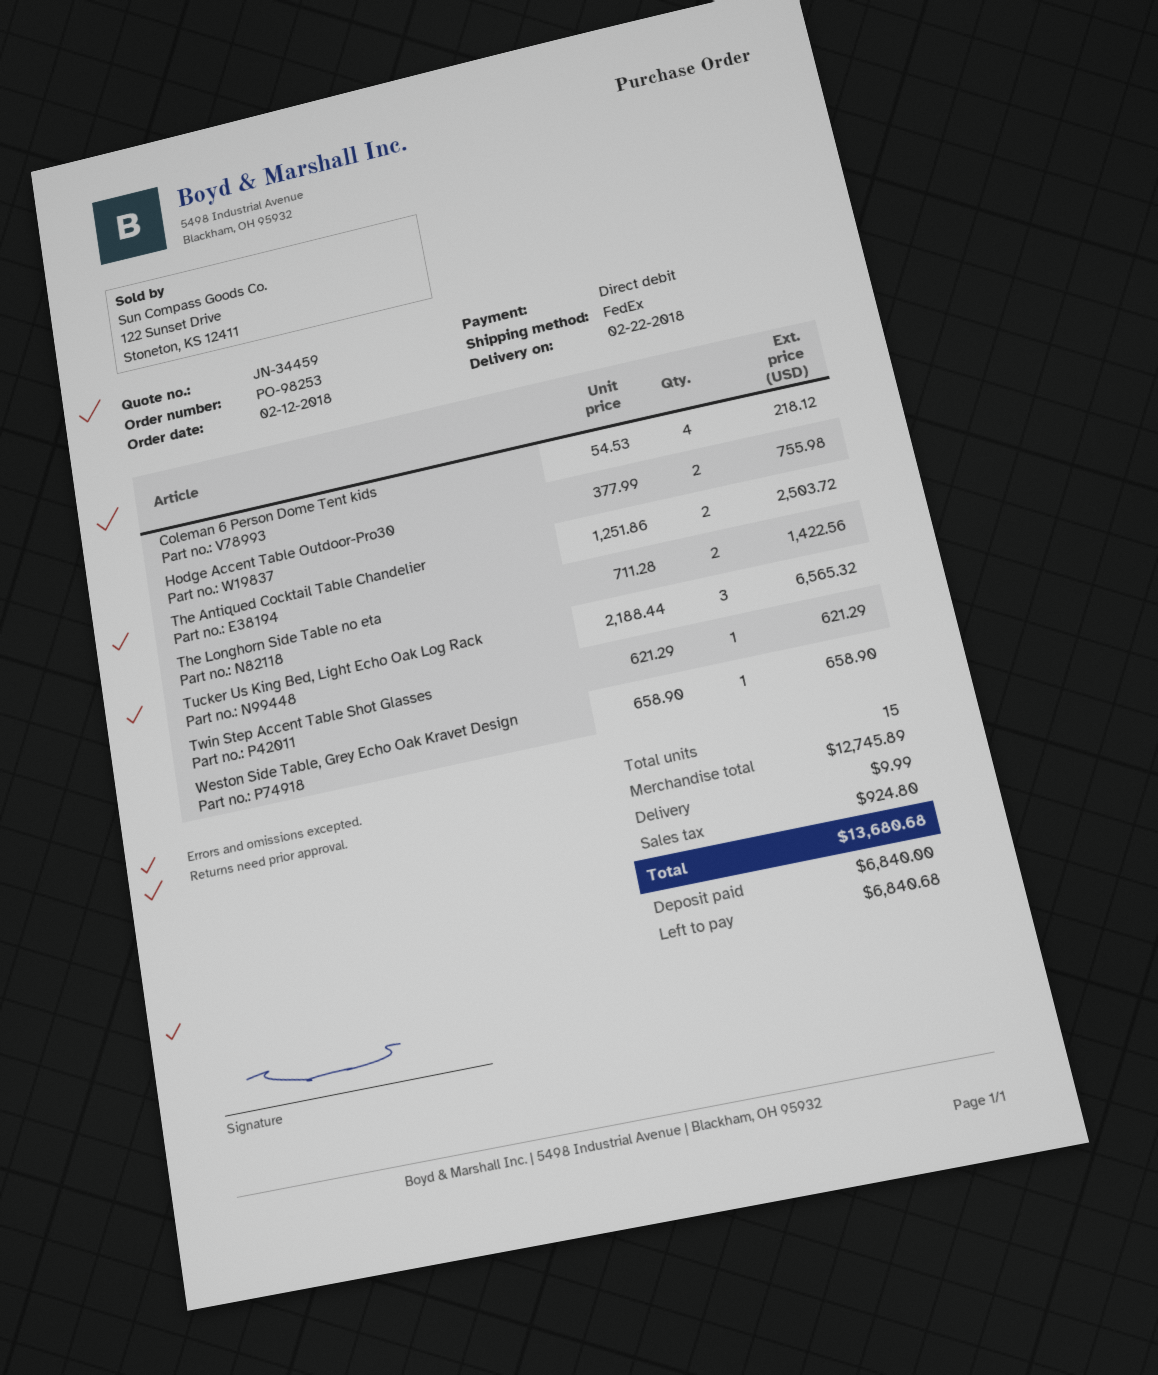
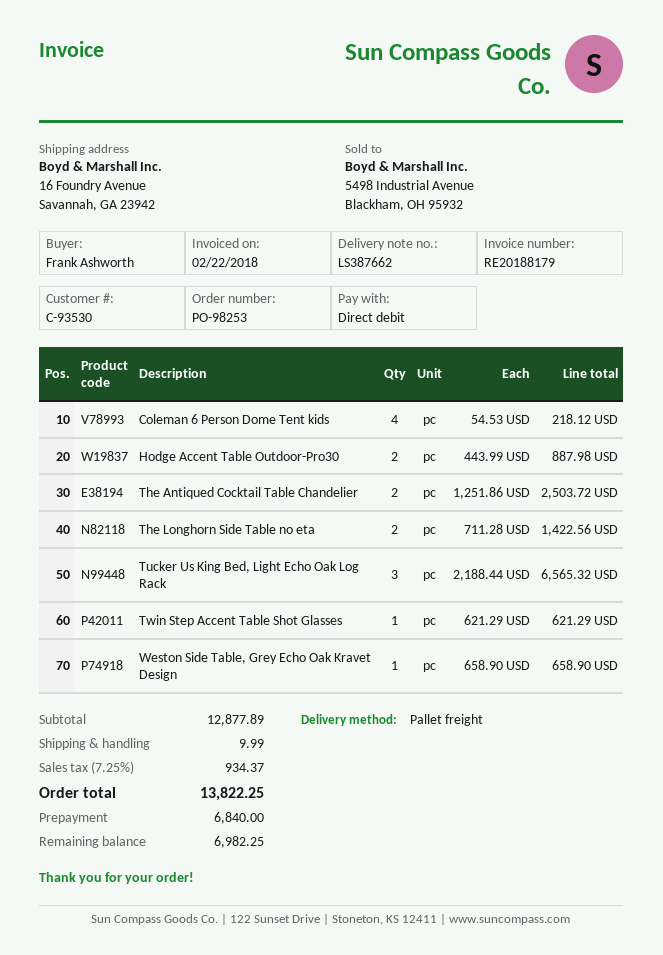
shipping method: FedEx -> pallet freight
Hodge Accent Table Outdoor-Pro30: 2 x 377.99 = 755.98 -> 2 x 443.99 = 887.98
subtotal: 12745.89 -> 12877.89
tax: 924.80 -> 934.37
total: 13680.68 -> 13822.25
balance: 6840.68 -> 6982.25

